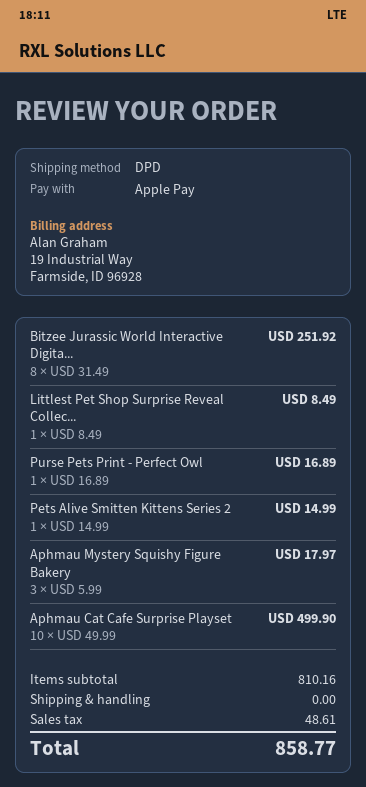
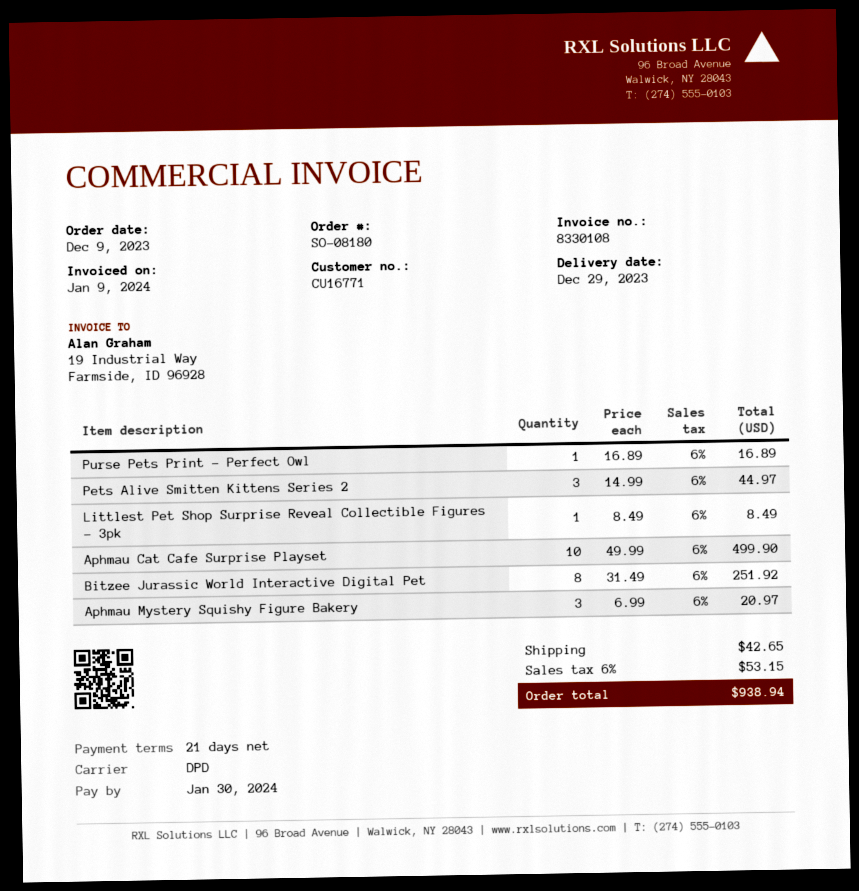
Pets Alive Smitten Kittens Series 2: 1 x 14.99 = 14.99 -> 3 x 14.99 = 44.97
Aphmau Mystery Squishy Figure Bakery: 3 x 5.99 = 17.97 -> 3 x 6.99 = 20.97
shipping: 0.00 -> 42.65
tax: 48.61 -> 53.15
total: 858.77 -> 938.94

